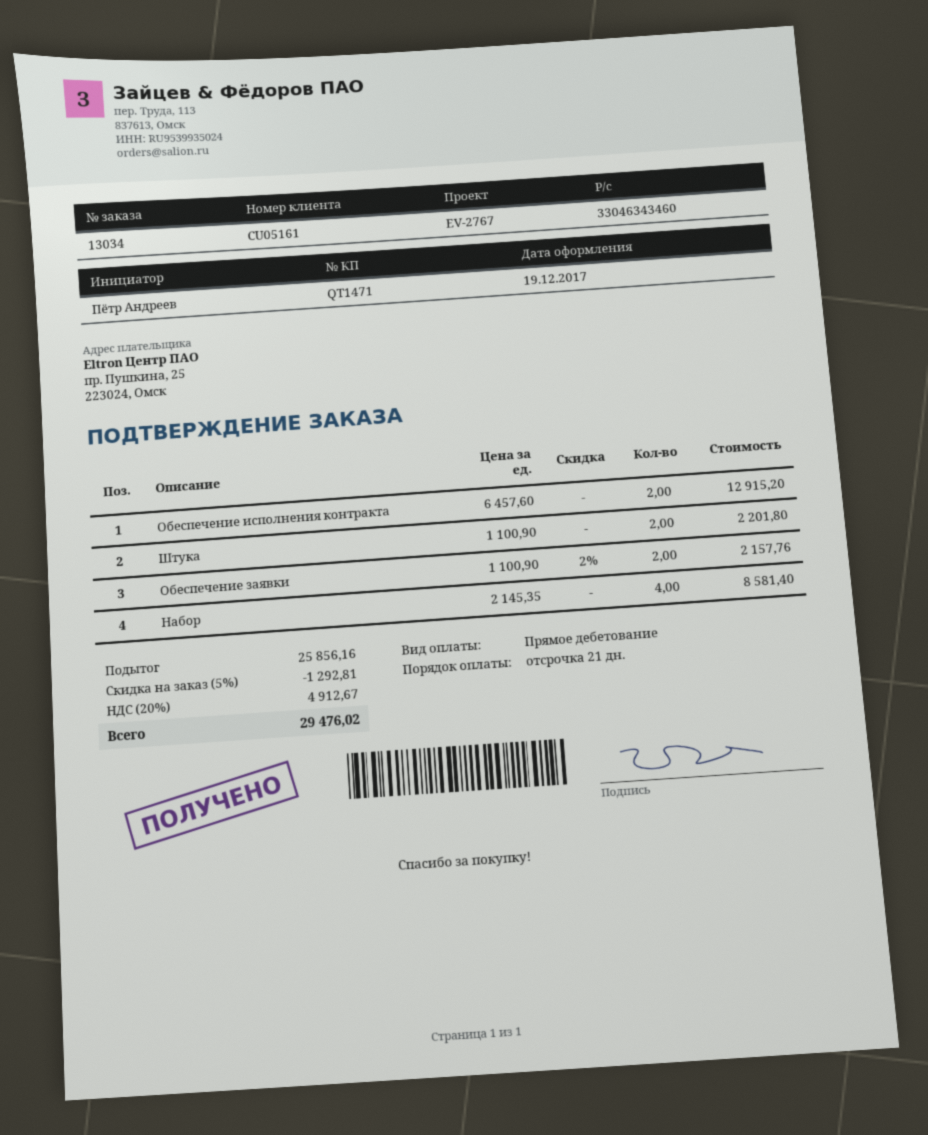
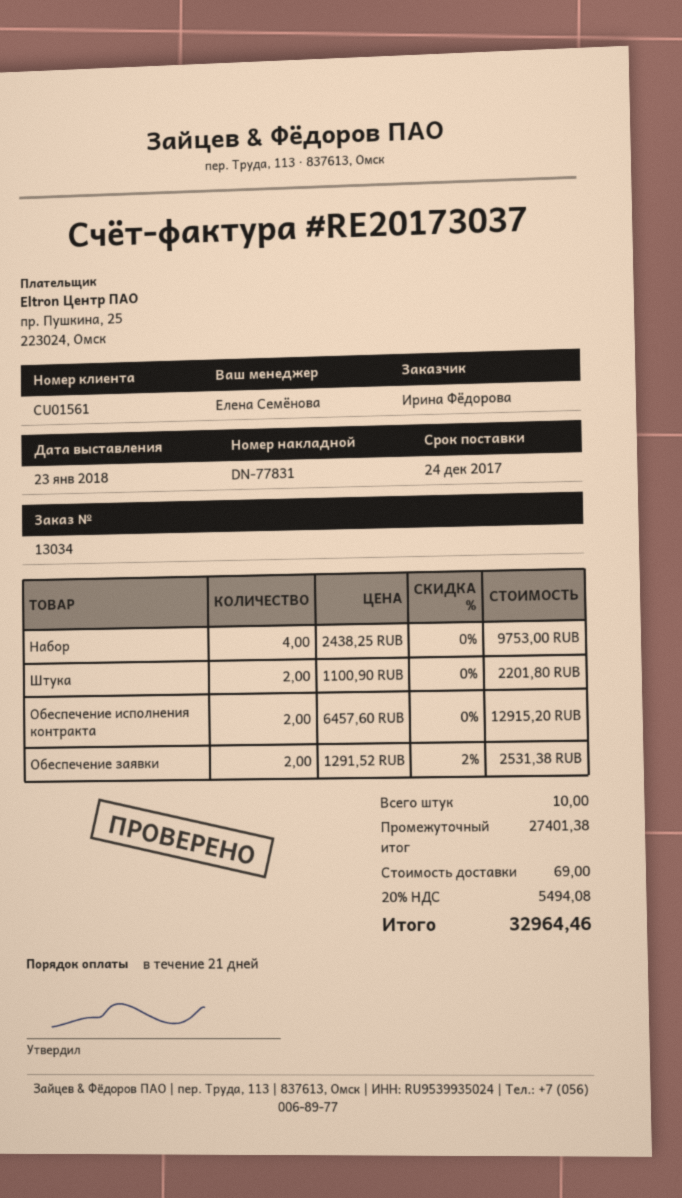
customer number: CU05161 -> CU01561
ordered by: Пётр Андреев -> Ирина Фёдорова
Обеспечение заявки: 2 x 1100.90 - 2% = 2157.76 -> 2 x 1291.52 - 2% = 2531.38
Набор: 4 x 2145.35 = 8581.40 -> 4 x 2438.25 = 9753.00
subtotal: 25856.16 -> 27401.38
discount: 5% = 1292.81 -> none
shipping: none -> 69.00
tax: 20% = 4912.67 -> 20% = 5494.08
total: 29476.02 -> 32964.46

